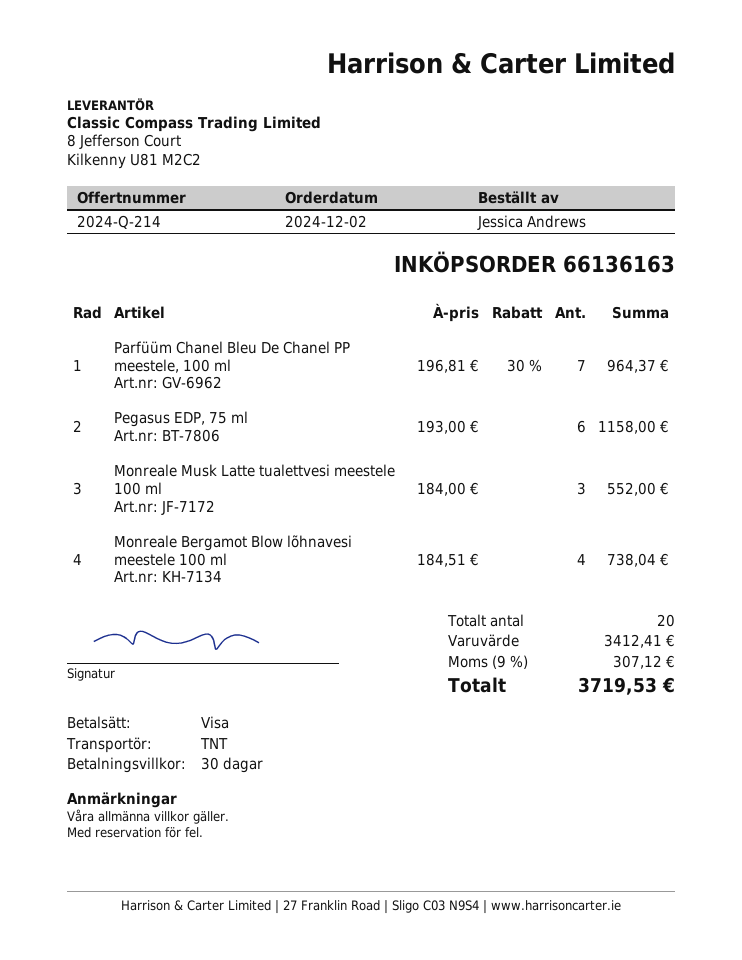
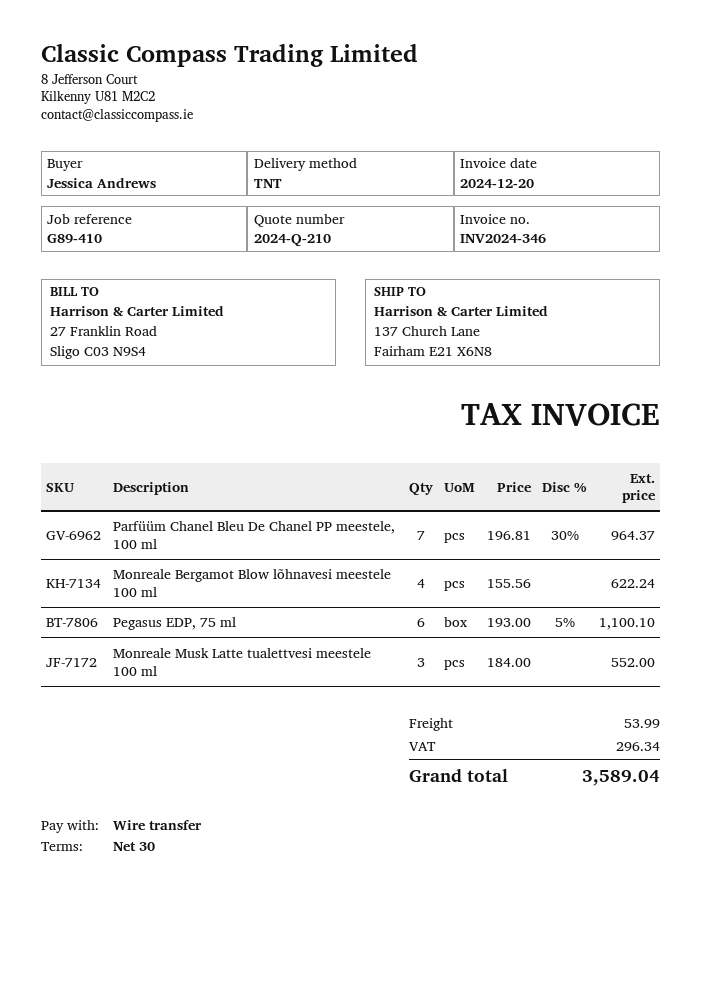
quote number: 2024-Q-214 -> 2024-Q-210
payment method: Visa -> bank transfer
Pegasus EDP, 75 ml: 6 x 193.00 = 1158.00 -> 6 x 193.00 - 5% = 1100.10
Monreale Bergamot Blow lõhnavesi meestele 100 ml: 4 x 184.51 = 738.04 -> 4 x 155.56 = 622.24
shipping: none -> 53.99
tax: 307.12 -> 296.34
total: 3719.53 -> 3589.04

